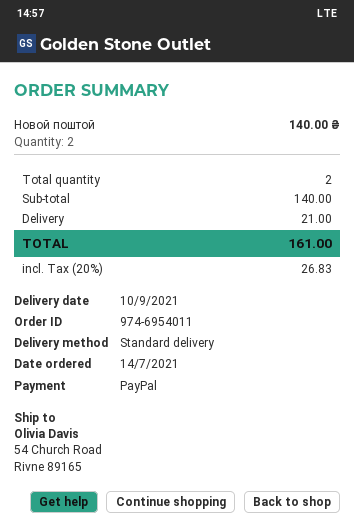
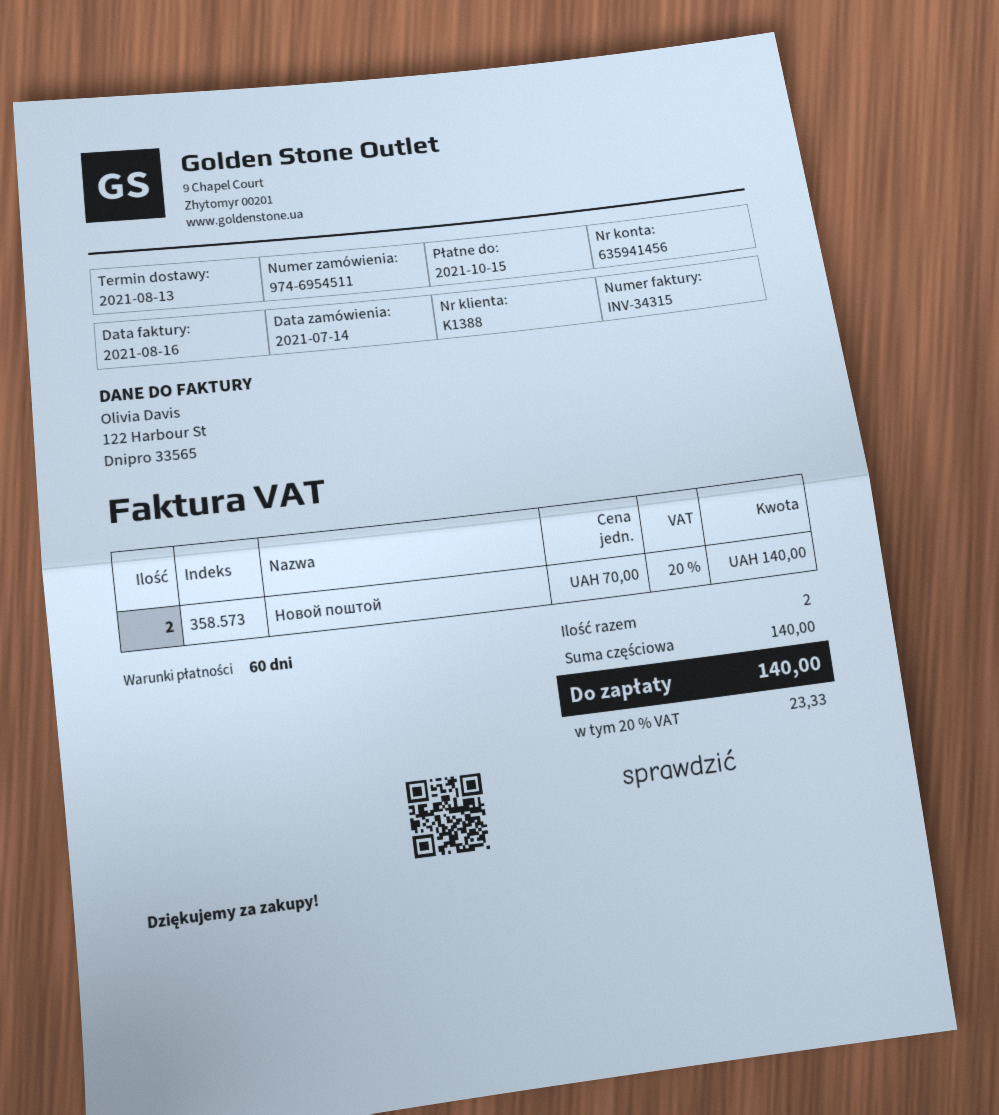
order number: 974-6954011 -> 974-6954511
delivery date: 2021-09-10 -> 2021-08-13
shipping: 21.00 -> none
tax: 20% = 26.83 -> 20% = 23.33
total: 161.00 -> 140.00

